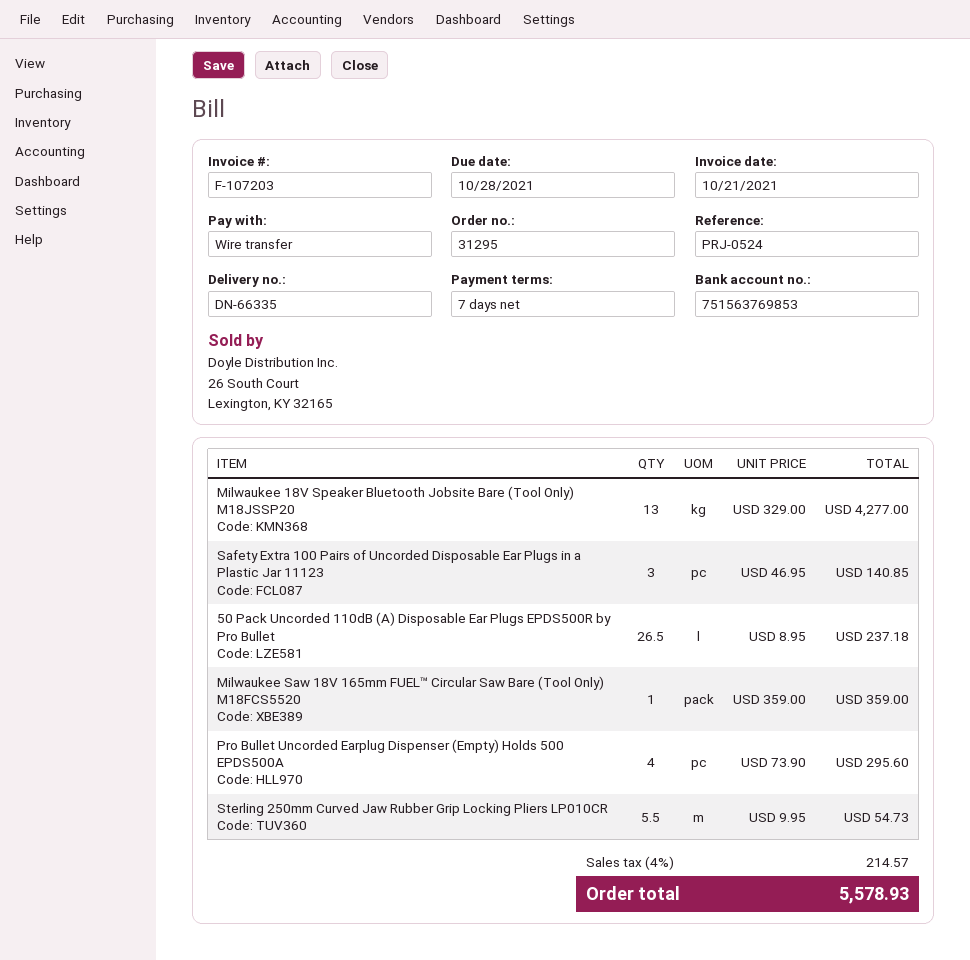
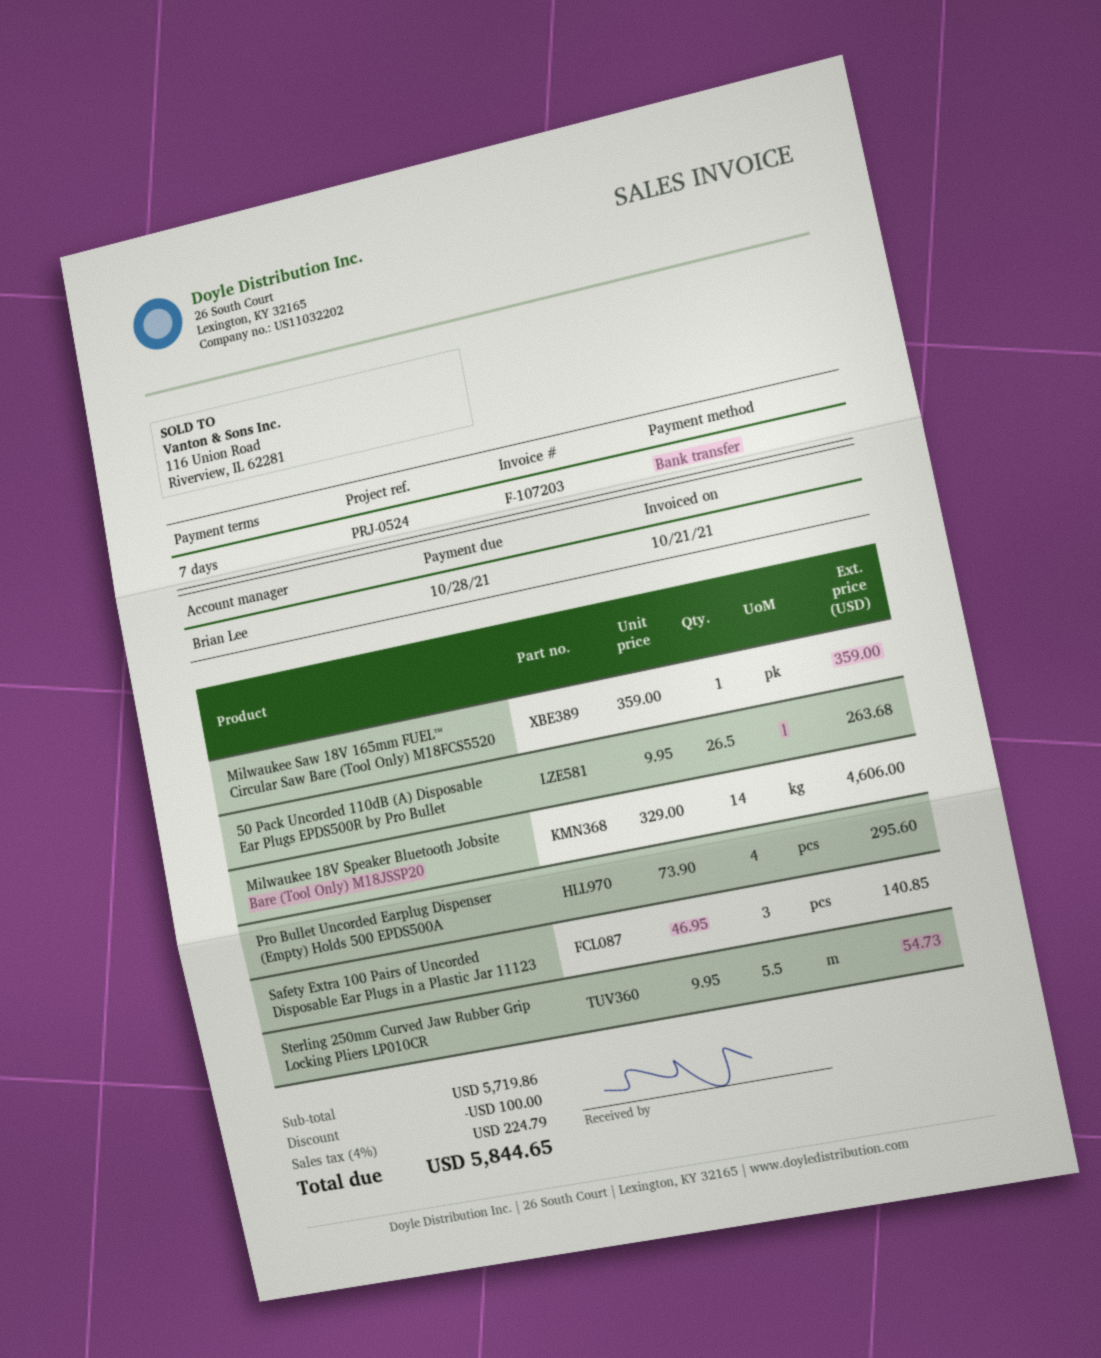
Milwaukee 18V Speaker Bluetooth Jobsite Bare (Tool Only) M18JSSP20: 13 x 329.00 = 4277.00 -> 14 x 329.00 = 4606.00
50 Pack Uncorded 110dB (A) Disposable Ear Plugs EPDS500R by Pro Bullet: 26.5 x 8.95 = 237.18 -> 26.5 x 9.95 = 263.68
discount: none -> 100.00
tax: 4% = 214.57 -> 4% = 224.79
total: 5578.93 -> 5844.65

